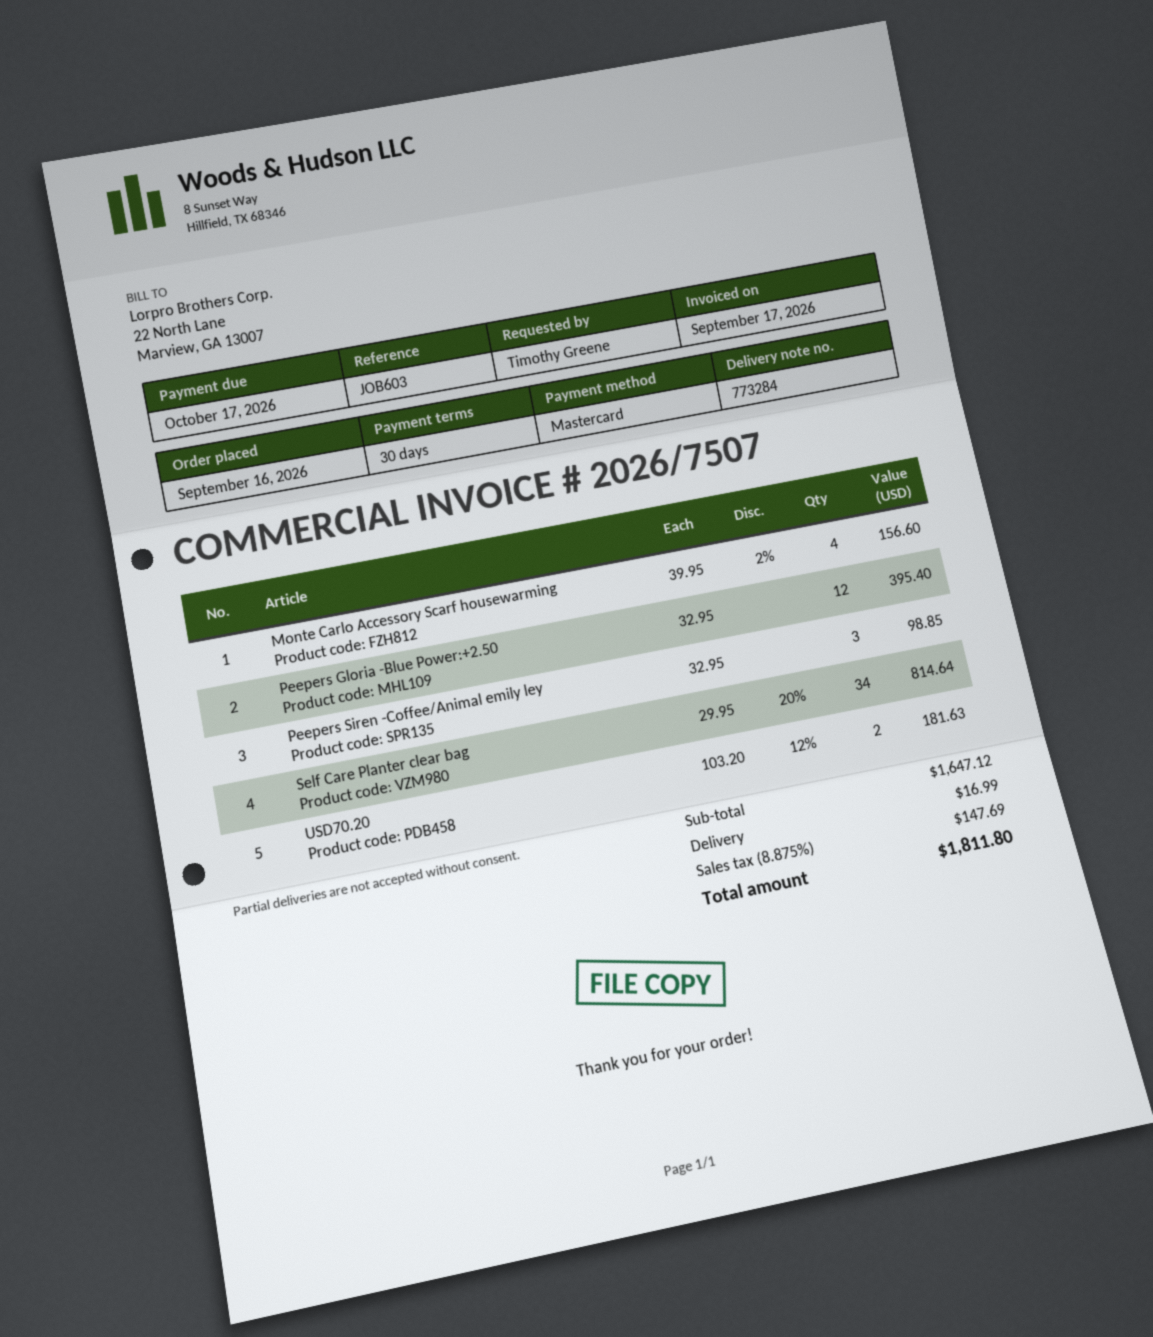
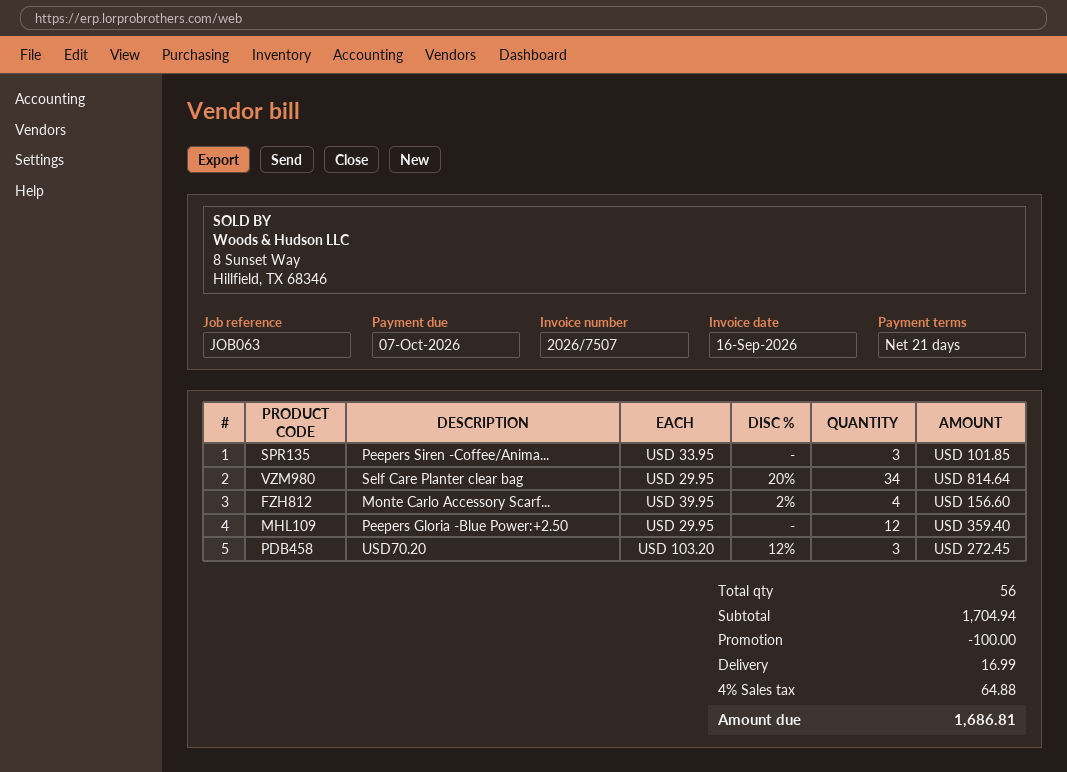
invoice date: 2026-09-17 -> 2026-09-16
payment terms: 30 days -> 21 days
due date: 2026-10-17 -> 2026-10-07
reference: JOB603 -> JOB063
Peepers Gloria -Blue Power:+2.50: 12 x 32.95 = 395.40 -> 12 x 29.95 = 359.40
Peepers Siren -Coffee/Animal emily ley: 3 x 32.95 = 98.85 -> 3 x 33.95 = 101.85
USD70.20: 2 x 103.20 - 12% = 181.63 -> 3 x 103.20 - 12% = 272.45
subtotal: 1647.12 -> 1704.94
discount: none -> 100.00
tax: 8.875% = 147.69 -> 4% = 64.88
total: 1811.80 -> 1686.81

